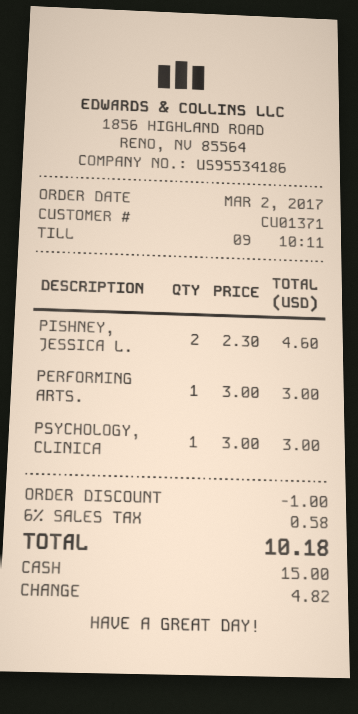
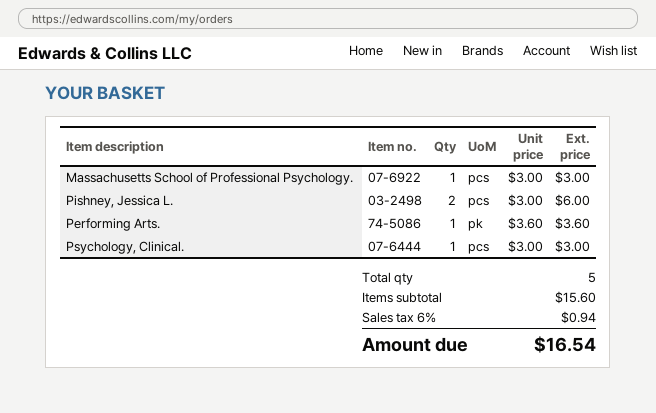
PISHNEY, JESSICA L.: 2 x 2.30 = 4.60 -> 2 x 3.00 = 6.00
PERFORMING ARTS.: 1 x 3.00 = 3.00 -> 1 x 3.60 = 3.60
Massachusetts School of Professional Psychology.: none -> 1 x 3.00 = 3.00
discount: 1.00 -> none
tax: 6% = 0.58 -> 6% = 0.94
total: 10.18 -> 16.54

